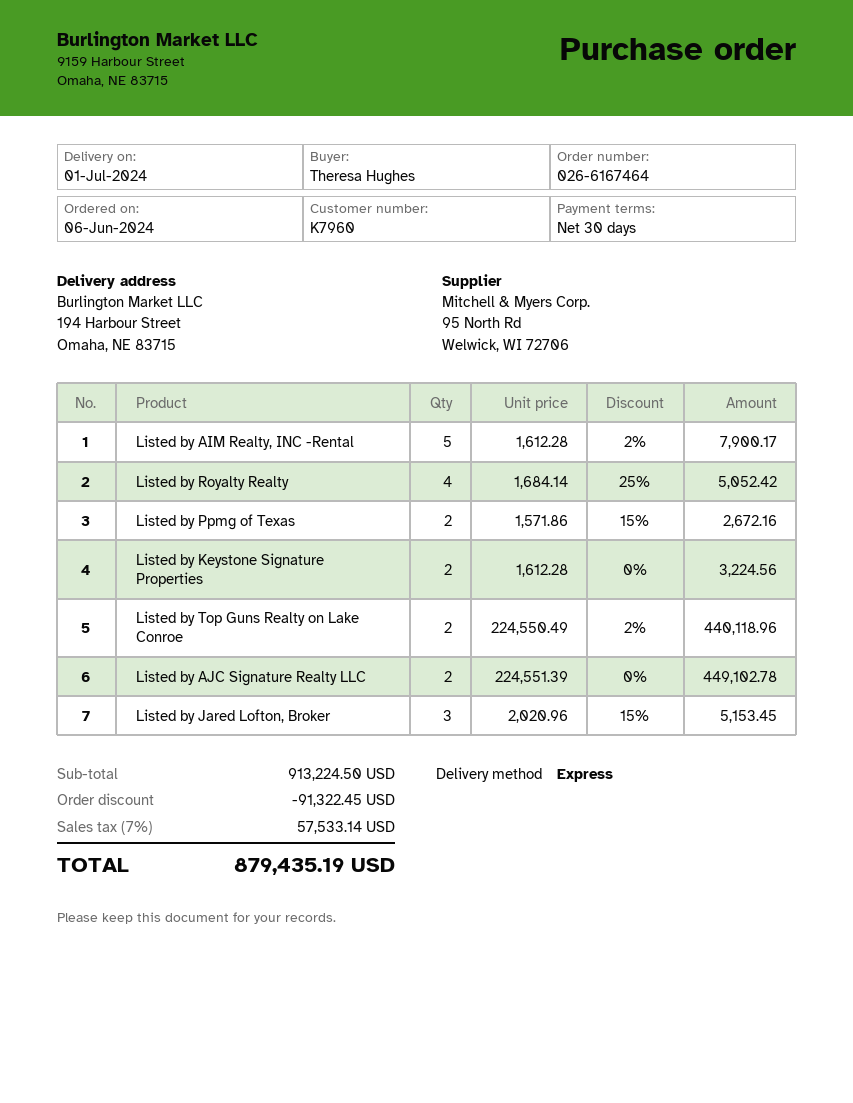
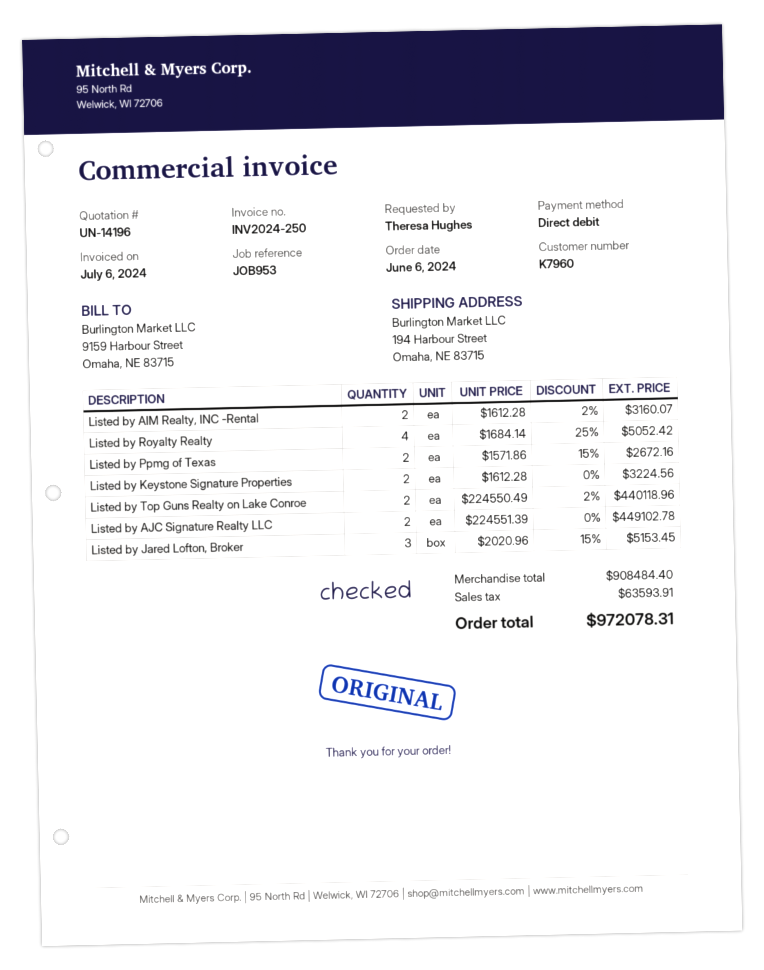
Listed by AIM Realty, INC -Rental: 5 x 1612.28 - 2% = 7900.17 -> 2 x 1612.28 - 2% = 3160.07
subtotal: 913224.50 -> 908484.40
discount: 91322.45 -> none
tax: 57533.14 -> 63593.91
total: 879435.19 -> 972078.31

